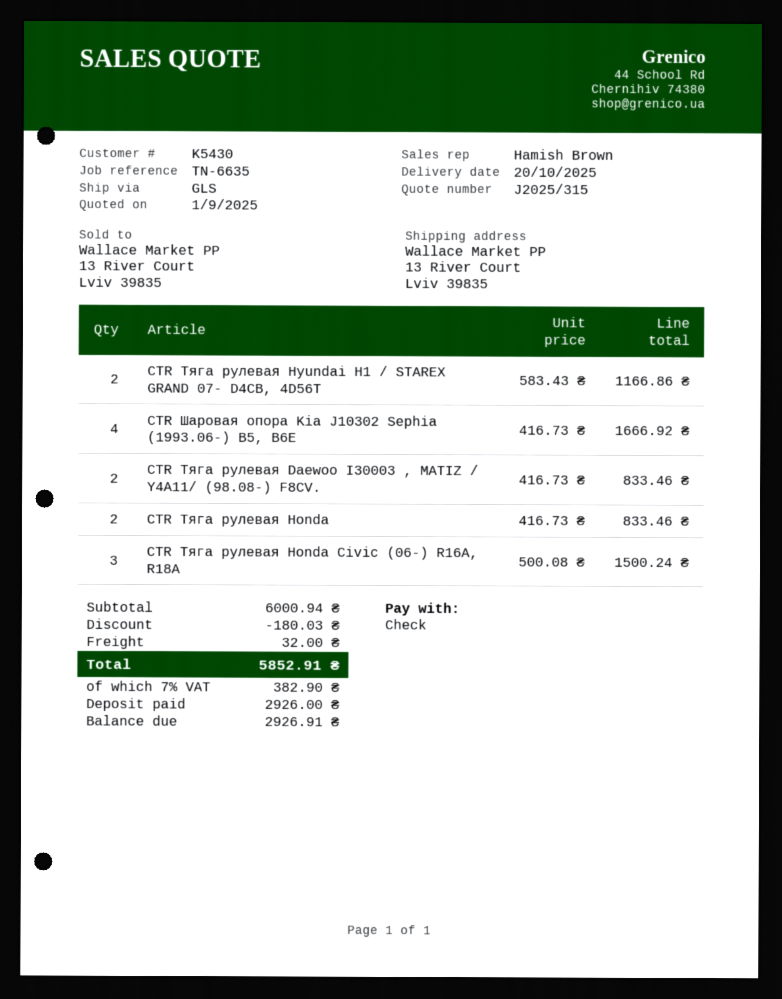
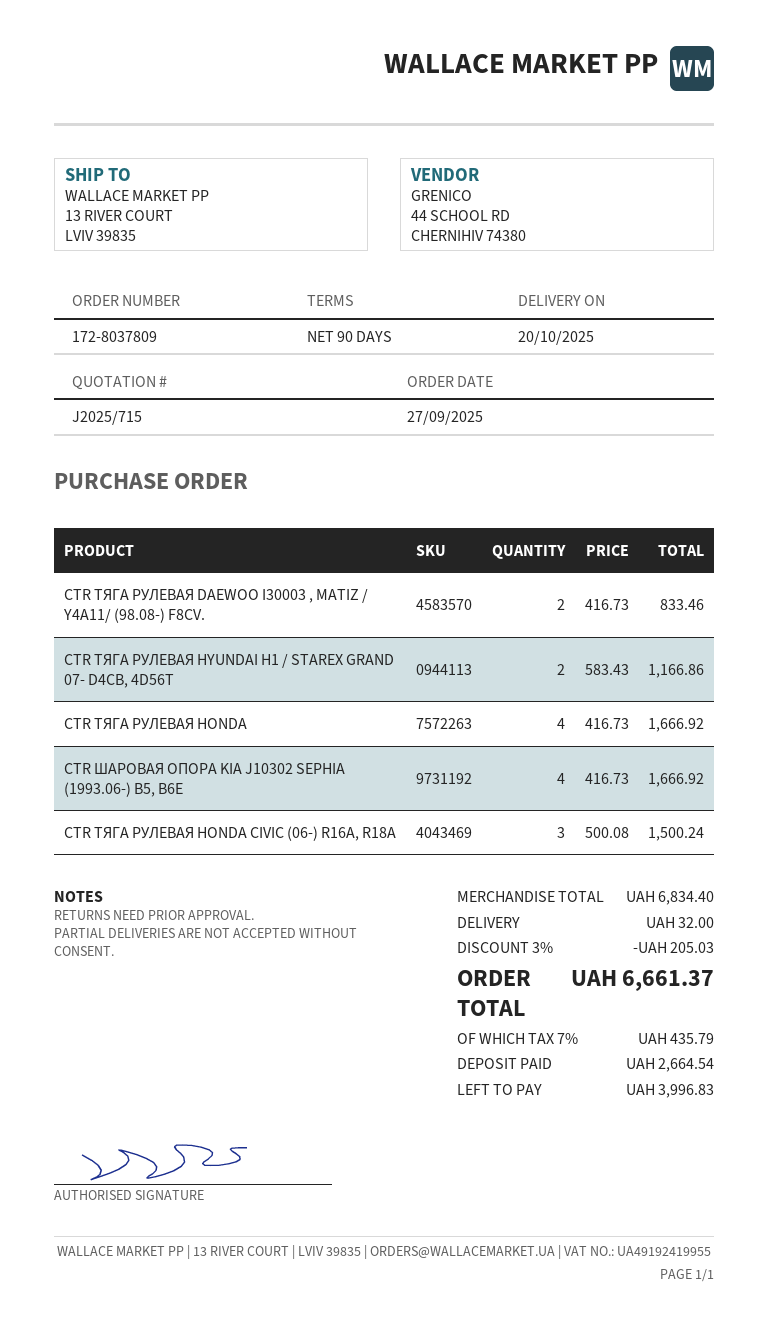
quote number: J2025/315 -> J2025/715
CTR Тяга рулевая Honda: 2 x 416.73 = 833.46 -> 4 x 416.73 = 1666.92
subtotal: 6000.94 -> 6834.40
discount: 180.03 -> 205.03
tax: 7% = 382.90 -> 7% = 435.79
total: 5852.91 -> 6661.37
deposit: 2926.00 -> 2664.54
balance: 2926.91 -> 3996.83

